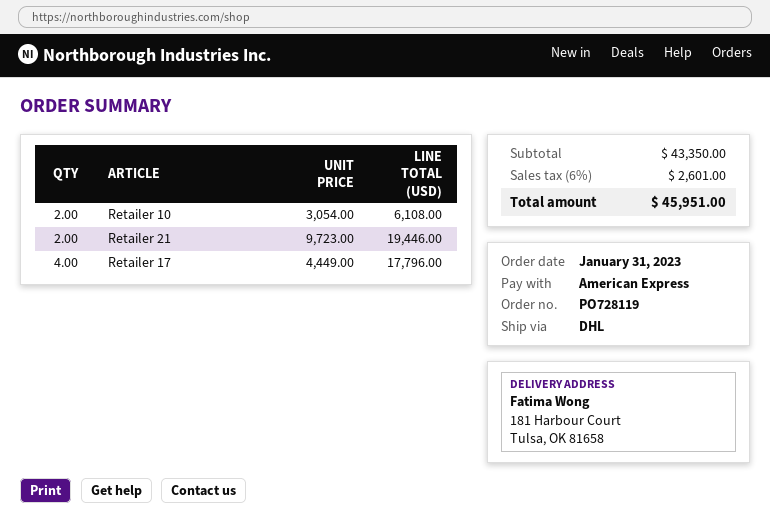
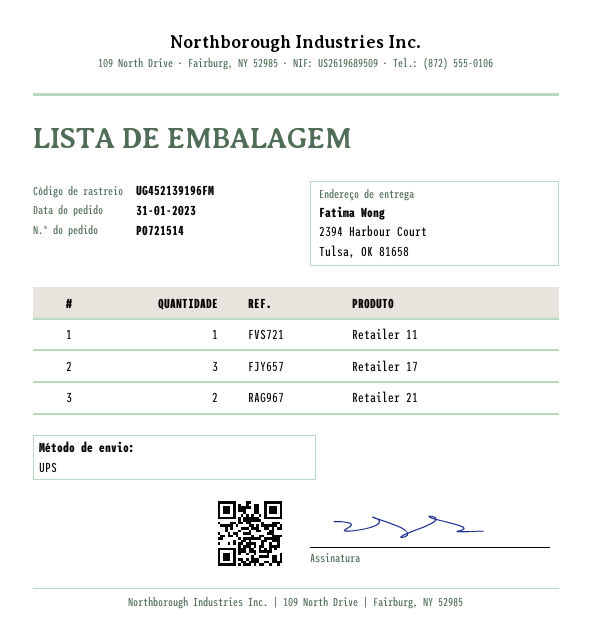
order number: PO728119 -> PO721514
shipping method: DHL -> UPS
ship to: 181 Harbour Court, Tulsa, OK 81658 -> 2394 Harbour Court, Tulsa, OK 81658
Retailer 10: 2 -> none
Retailer 17: 4 -> 3
Retailer 11: none -> 1

